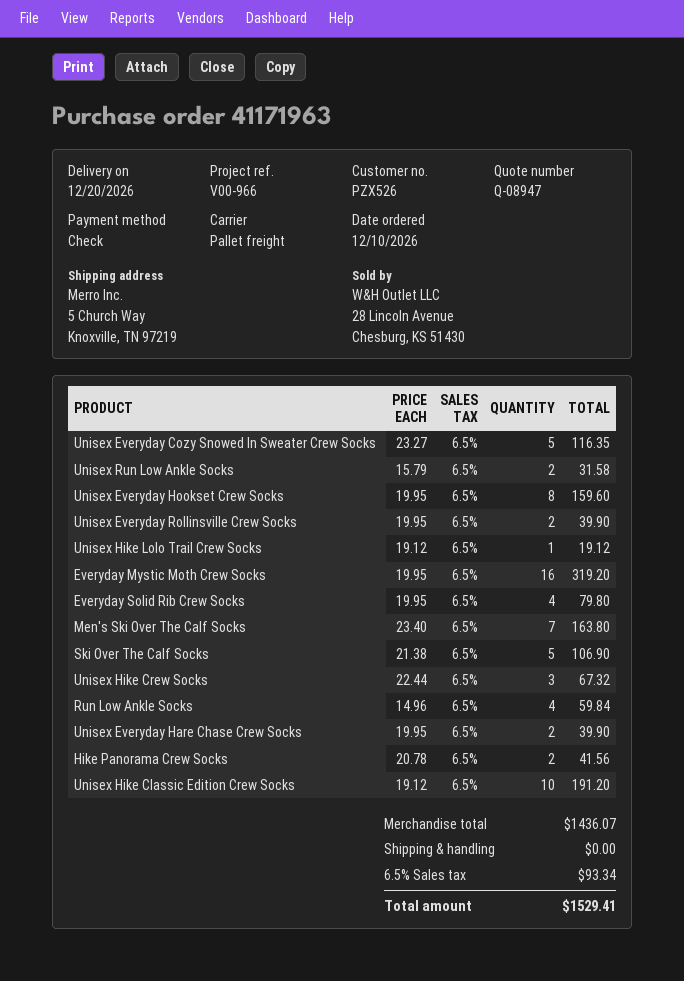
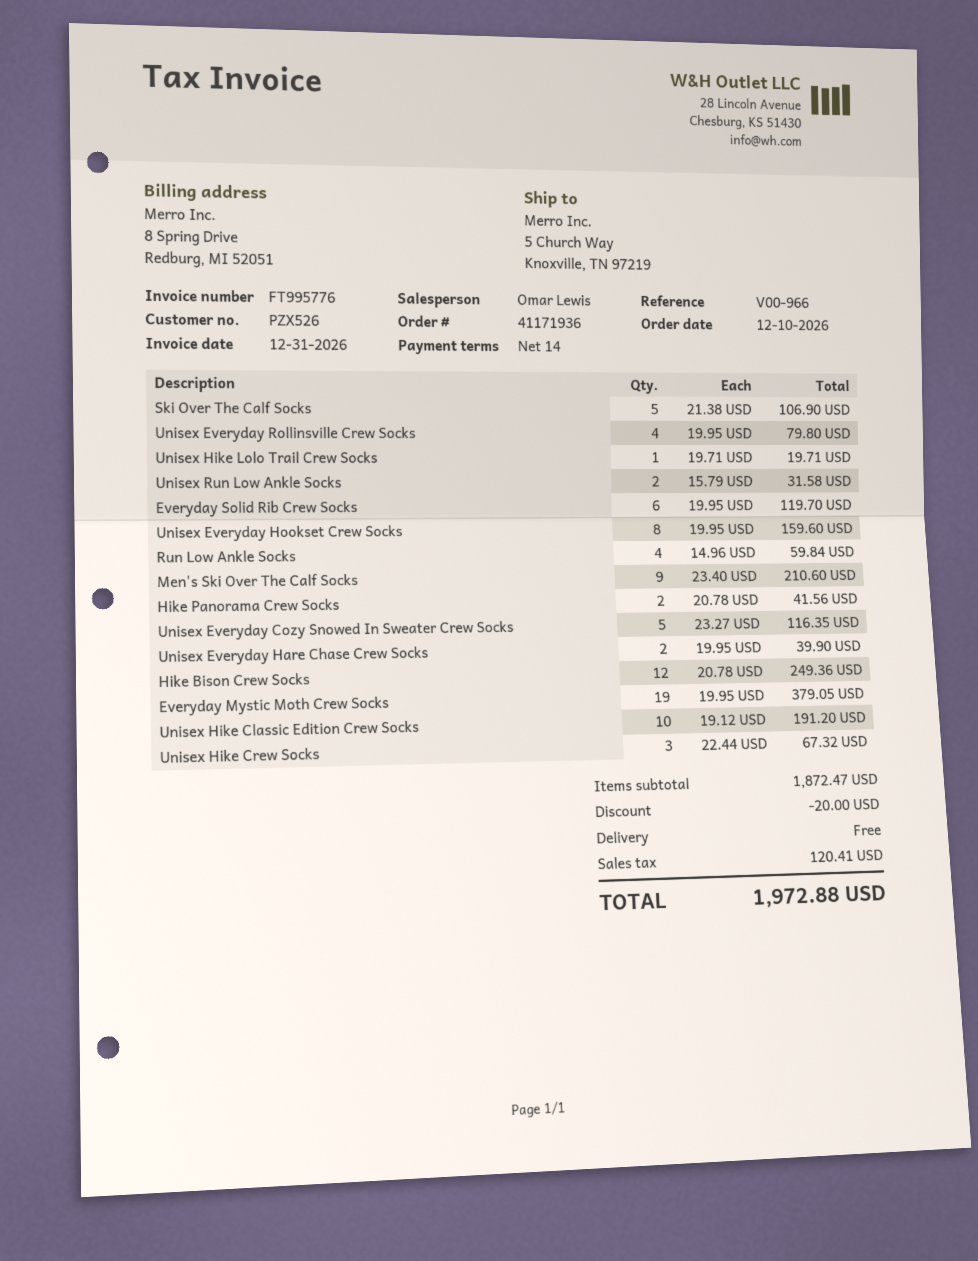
order number: 41171963 -> 41171936
Unisex Everyday Rollinsville Crew Socks: 2 x 19.95 = 39.90 -> 4 x 19.95 = 79.80
Unisex Hike Lolo Trail Crew Socks: 1 x 19.12 = 19.12 -> 1 x 19.71 = 19.71
Everyday Mystic Moth Crew Socks: 16 x 19.95 = 319.20 -> 19 x 19.95 = 379.05
Everyday Solid Rib Crew Socks: 4 x 19.95 = 79.80 -> 6 x 19.95 = 119.70
Men's Ski Over The Calf Socks: 7 x 23.40 = 163.80 -> 9 x 23.40 = 210.60
Hike Bison Crew Socks: none -> 12 x 20.78 = 249.36
subtotal: 1436.07 -> 1872.47
discount: none -> 20.00
tax: 93.34 -> 120.41
total: 1529.41 -> 1972.88

